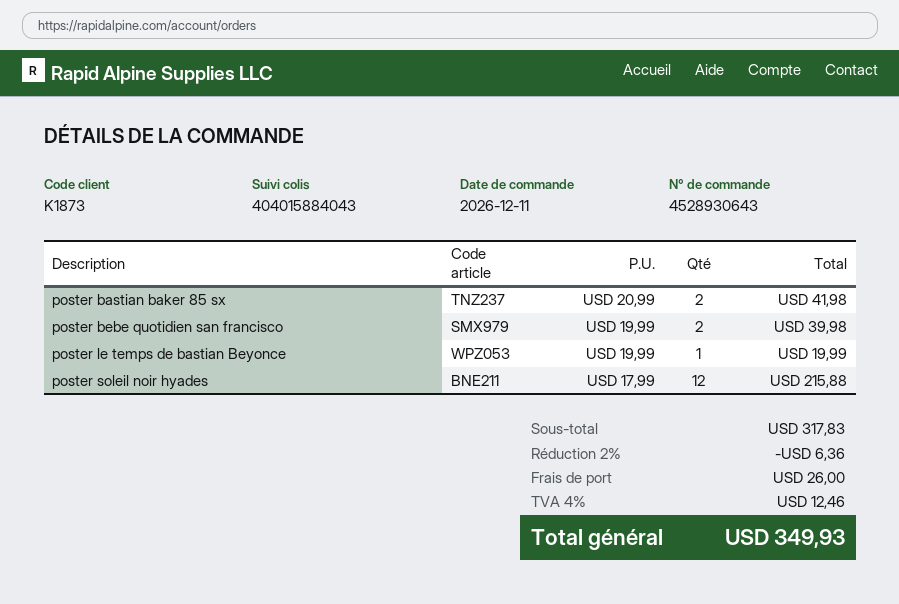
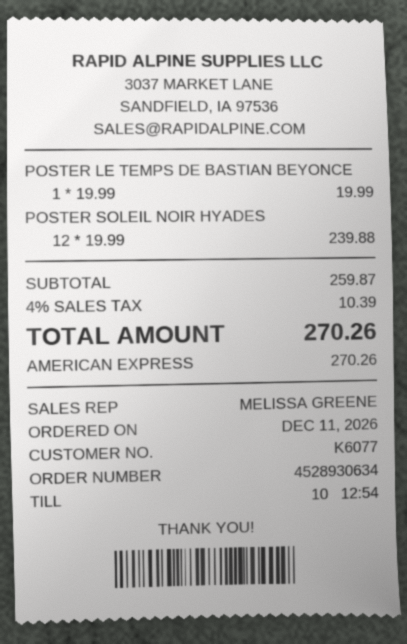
order number: 4528930643 -> 4528930634
customer number: K1873 -> K6077
poster bastian baker 85 sx: 2 x 20.99 = 41.98 -> none
poster bebe quotidien san francisco: 2 x 19.99 = 39.98 -> none
poster soleil noir hyades: 12 x 17.99 = 215.88 -> 12 x 19.99 = 239.88
subtotal: 317.83 -> 259.87
discount: 2% = 6.36 -> none
shipping: 26.00 -> none
tax: 4% = 12.46 -> 4% = 10.39
total: 349.93 -> 270.26

